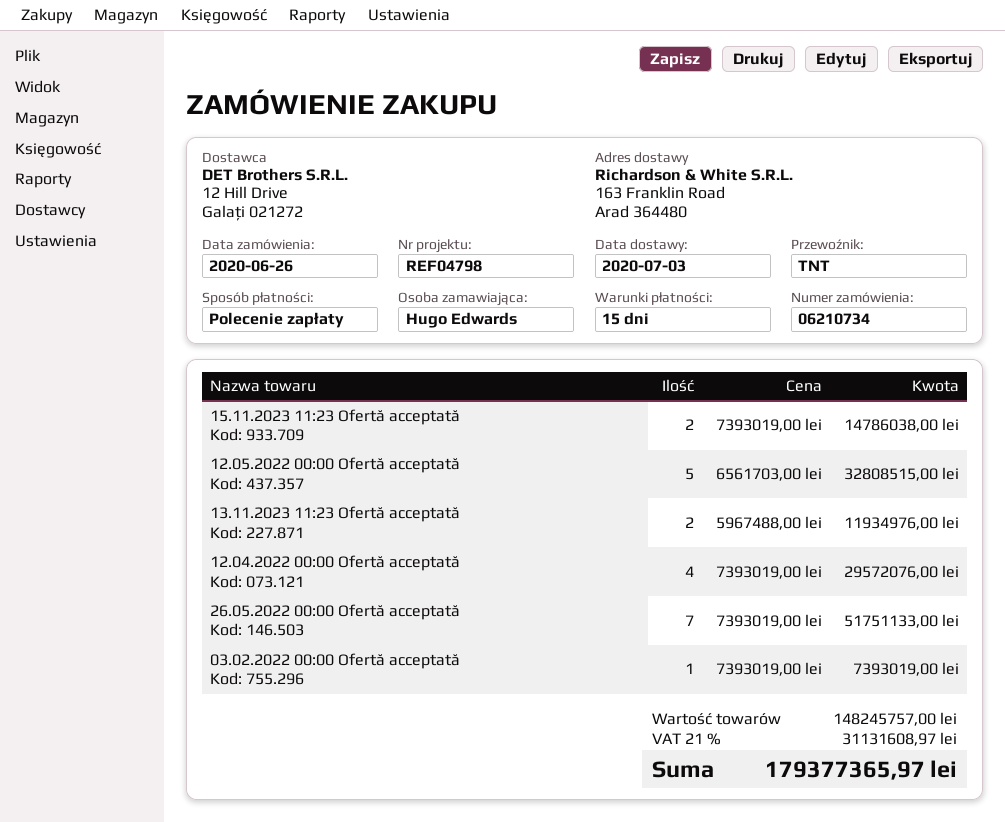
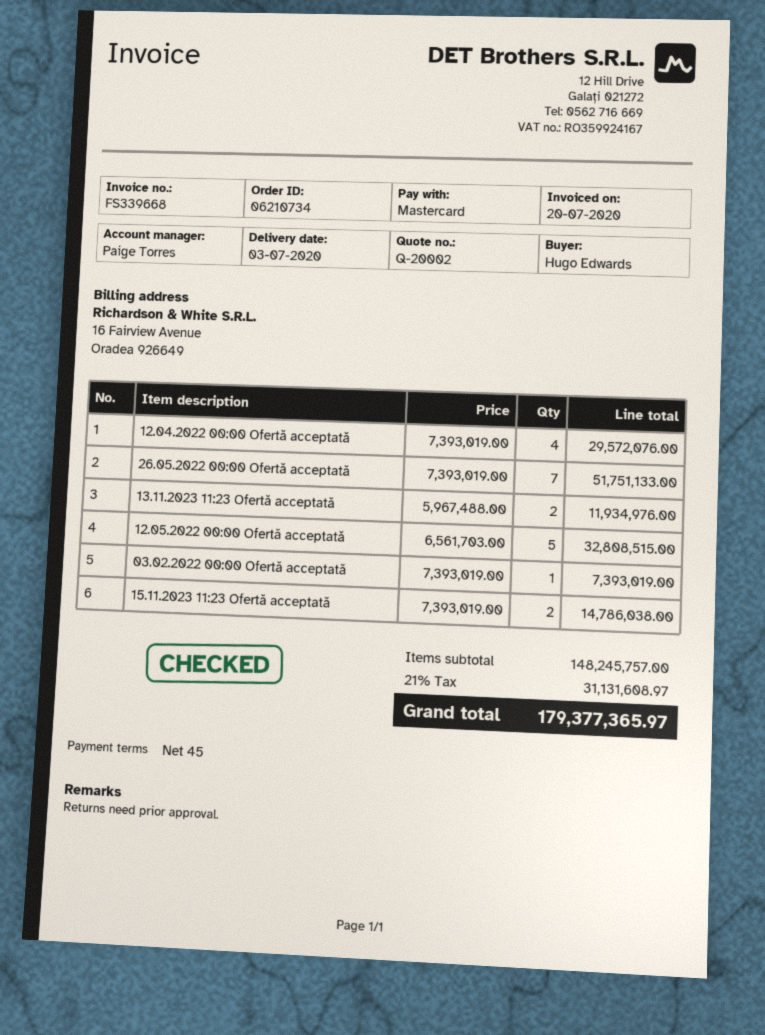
payment terms: 15 days -> 45 days
payment method: direct debit -> Mastercard

